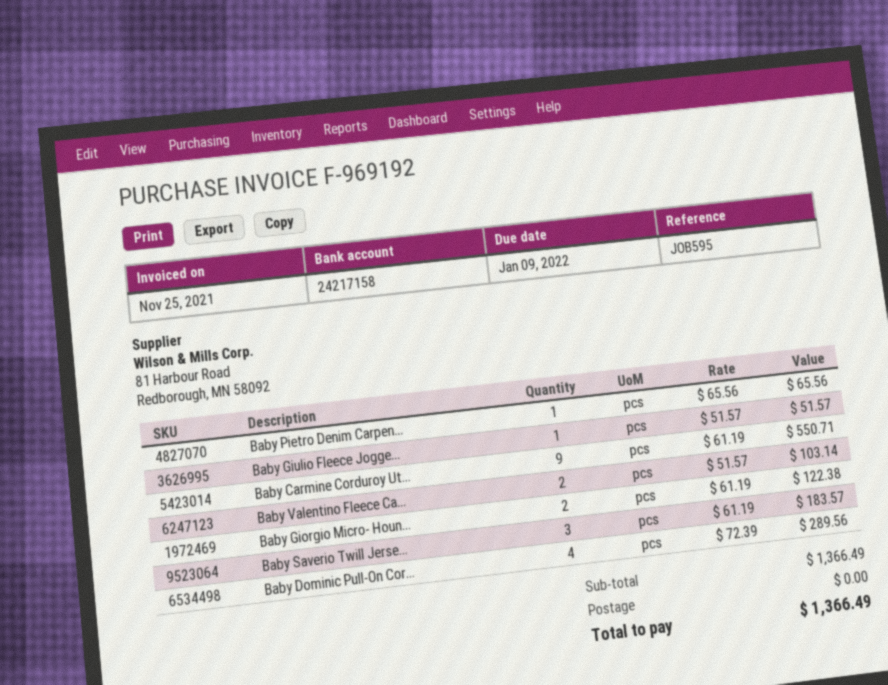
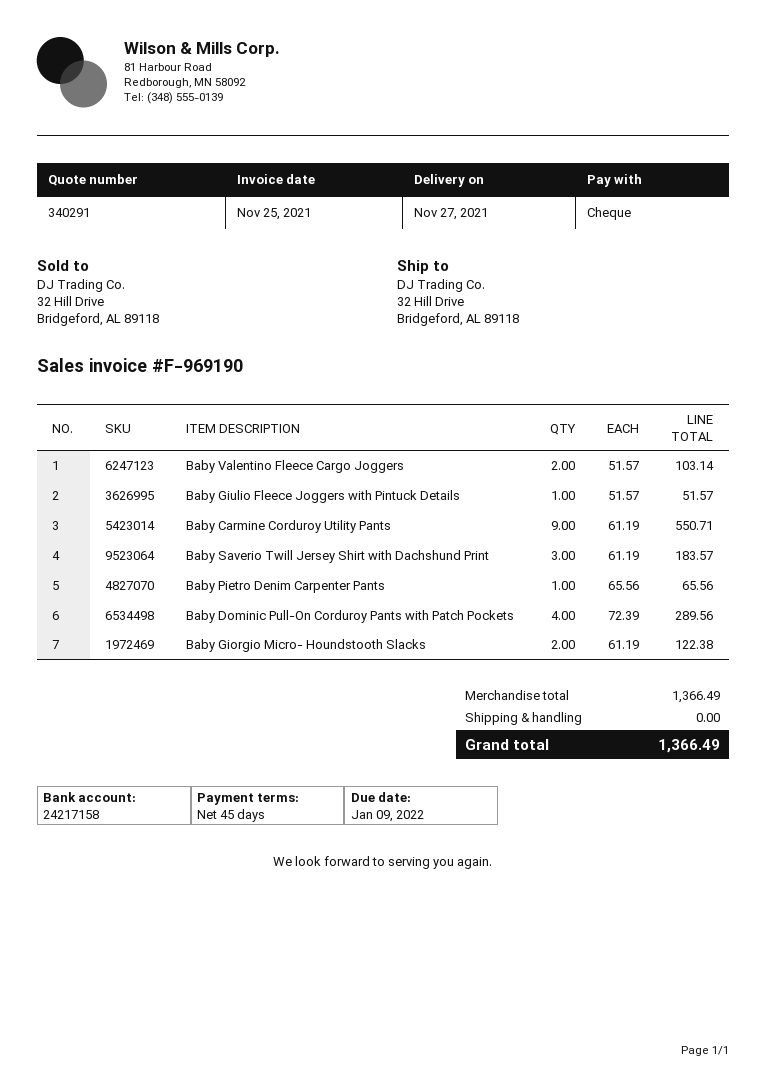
invoice number: F-969192 -> F-969190

